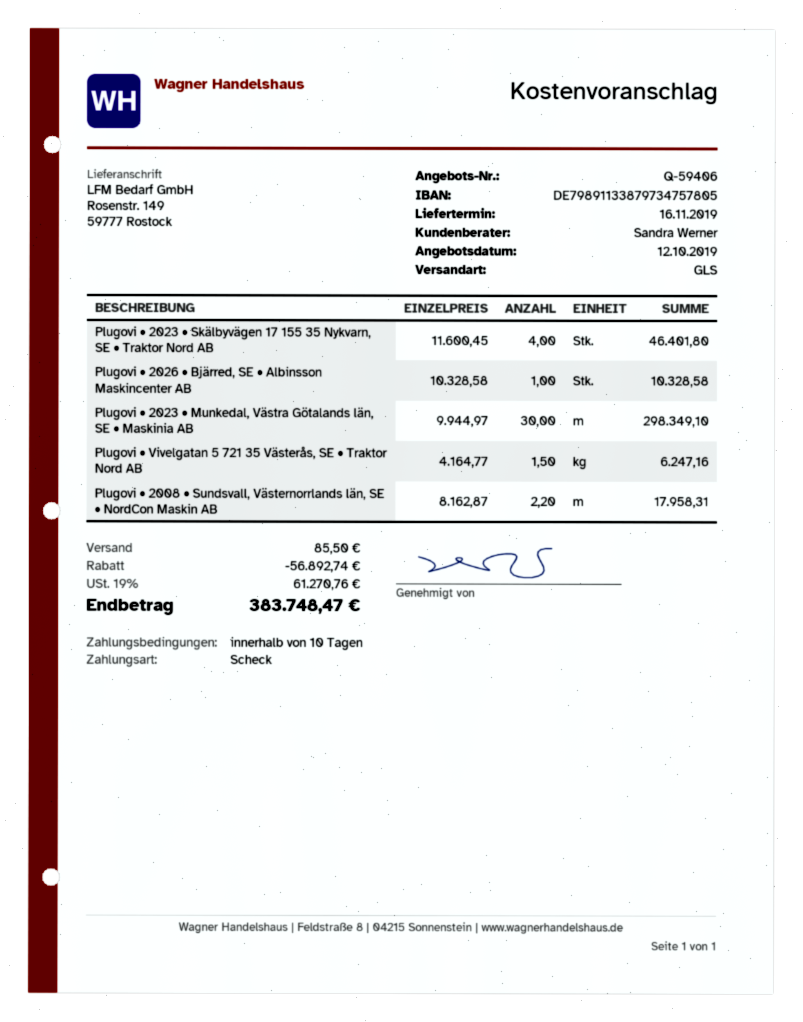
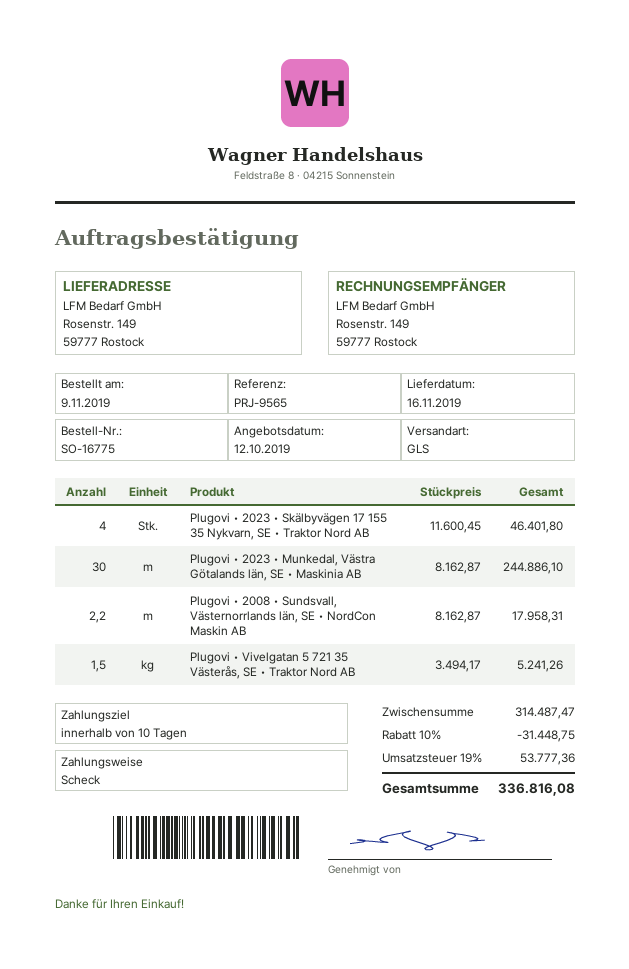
Plugovi • 2026 • Bjärred, SE • Albinsson Maskincenter AB: 1 x 10328.58 = 10328.58 -> none
Plugovi • 2023 • Munkedal, Västra Götalands län, SE • Maskinia AB: 30 x 9944.97 = 298349.10 -> 30 x 8162.87 = 244886.10
Plugovi • Vivelgatan 5 721 35 Västerås, SE • Traktor Nord AB: 1.5 x 4164.77 = 6247.16 -> 1.5 x 3494.17 = 5241.26
discount: 56892.74 -> 31448.75
shipping: 85.50 -> none
tax: 19% = 61270.76 -> 19% = 53777.36
total: 383748.47 -> 336816.08

